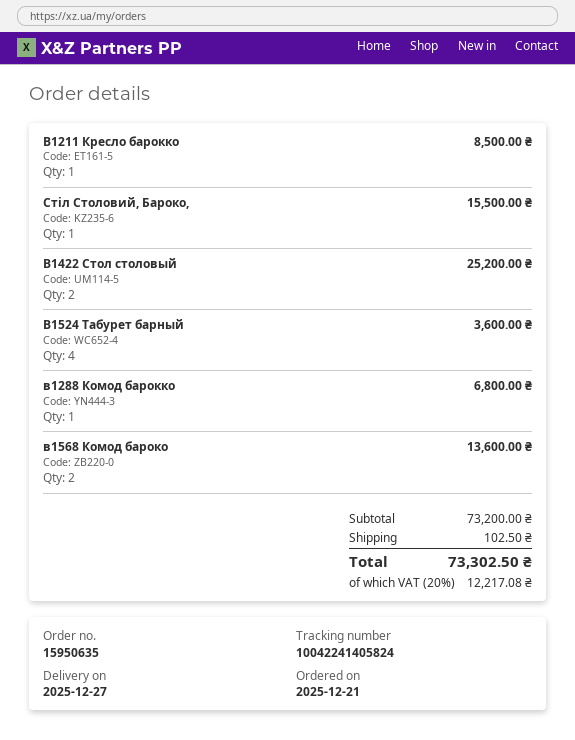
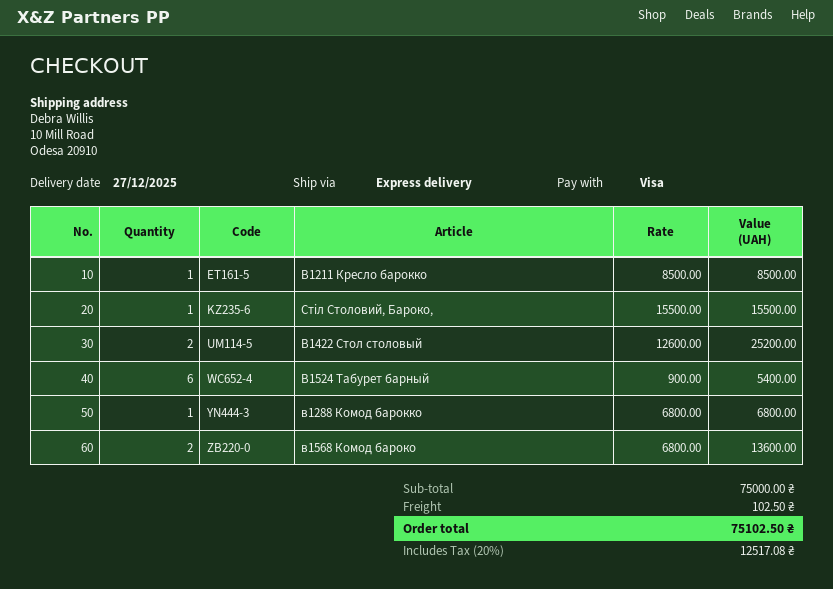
В1524 Табурет барный: 4 for 3600.00 -> 6 for 5400.00
subtotal: 73200.00 -> 75000.00
tax: 20% = 12217.08 -> 20% = 12517.08
total: 73302.50 -> 75102.50

